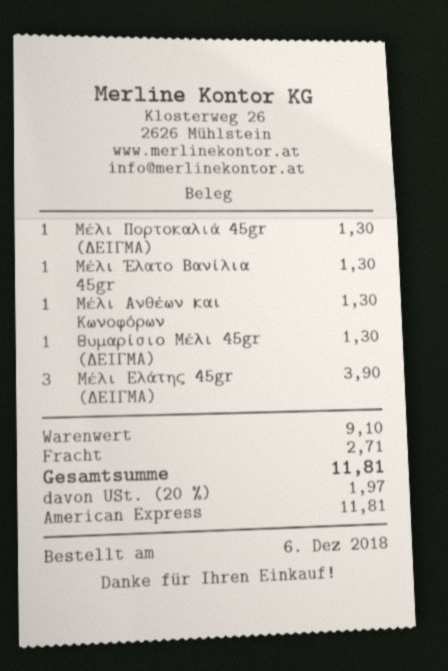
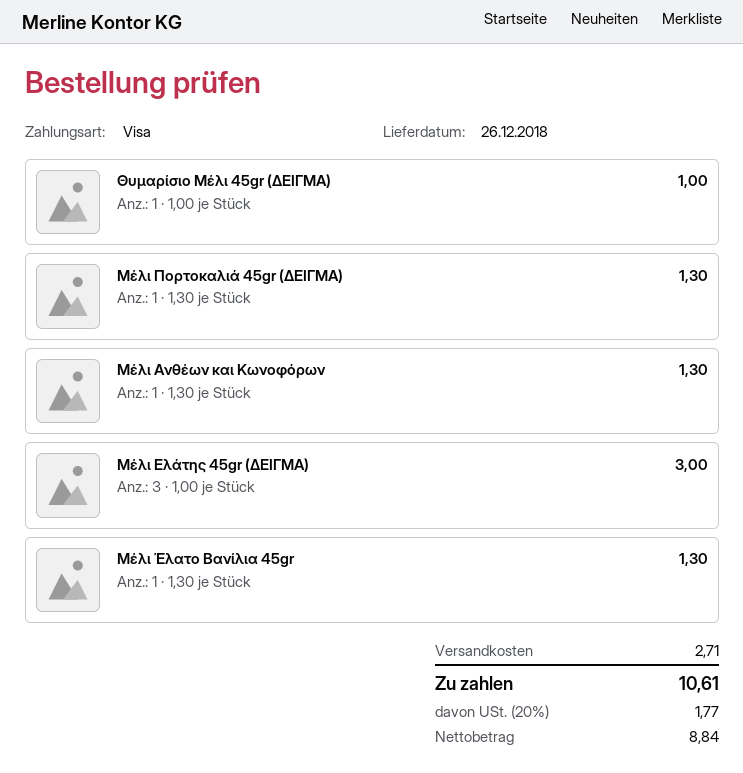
payment method: American Express -> Visa
Θυμαρίσιο Μέλι 45gr (ΔΕΙΓΜΑ): 1 for 1.30 -> 1 for 1.00
Μέλι Ελάτης 45gr (ΔΕΙΓΜΑ): 3 for 3.90 -> 3 for 3.00
tax: 20% = 1.97 -> 20% = 1.77
total: 11.81 -> 10.61

